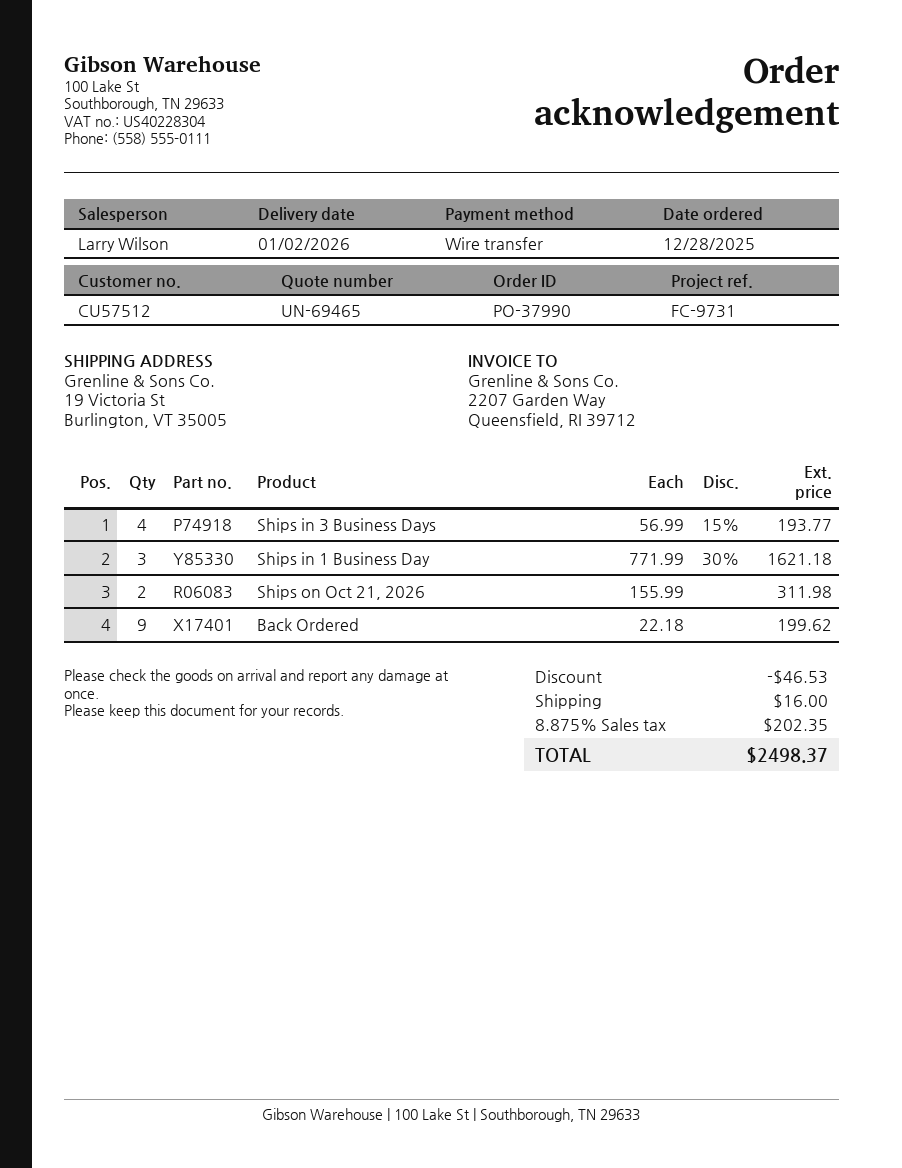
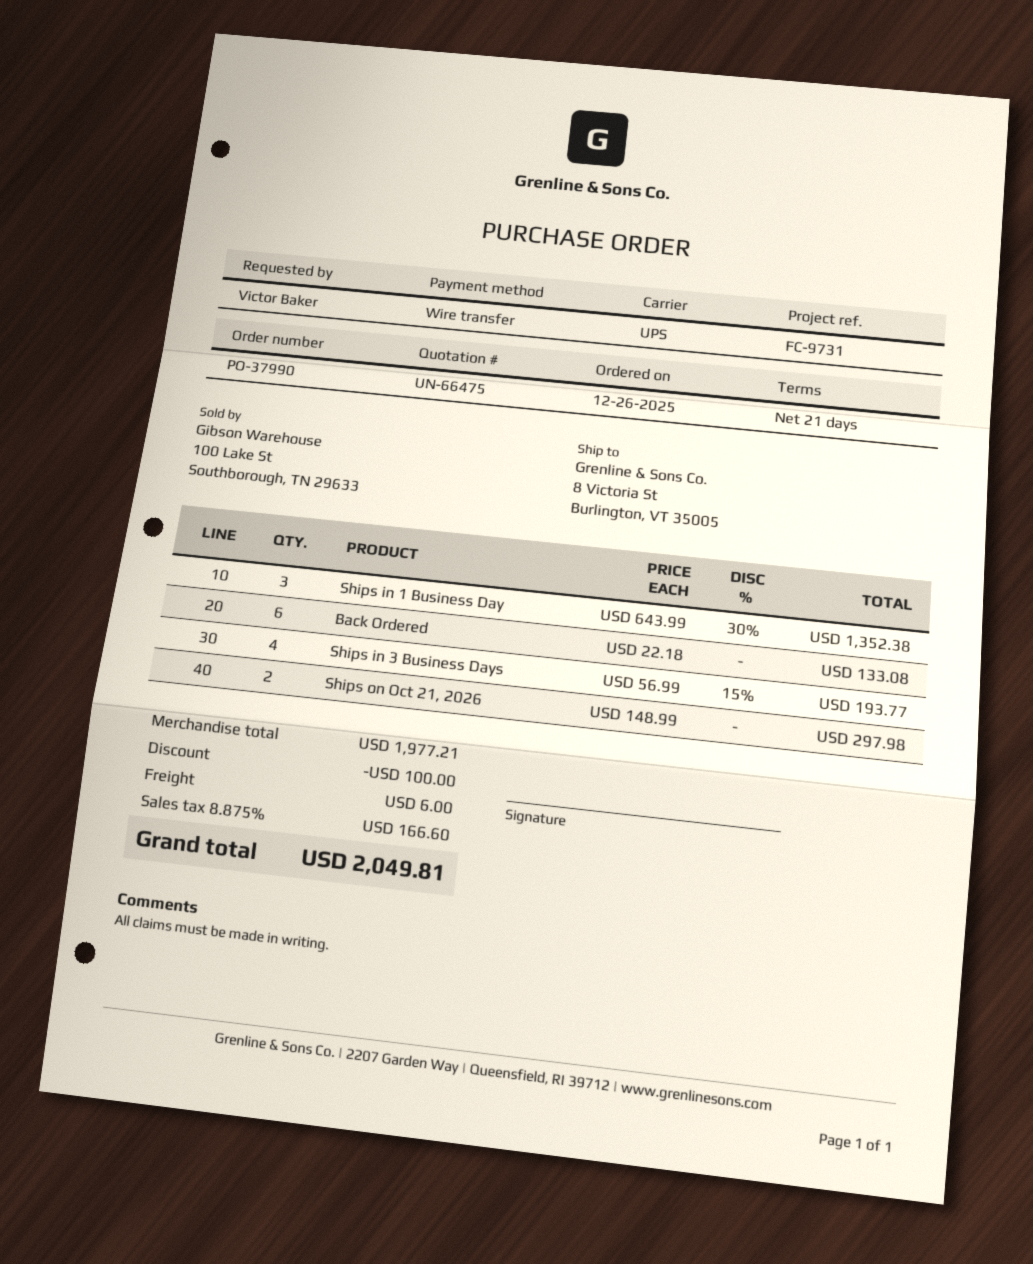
quote number: UN-69465 -> UN-66475
order date: 2025-12-28 -> 2025-12-26
ship to: 19 Victoria St, Burlington, VT 35005 -> 8 Victoria St, Burlington, VT 35005
Ships in 1 Business Day: 3 x 771.99 - 30% = 1621.18 -> 3 x 643.99 - 30% = 1352.38
Ships on Oct 21, 2026: 2 x 155.99 = 311.98 -> 2 x 148.99 = 297.98
Back Ordered: 9 x 22.18 = 199.62 -> 6 x 22.18 = 133.08
discount: 46.53 -> 100.00
shipping: 16.00 -> 6.00
tax: 8.875% = 202.35 -> 8.875% = 166.60
total: 2498.37 -> 2049.81

